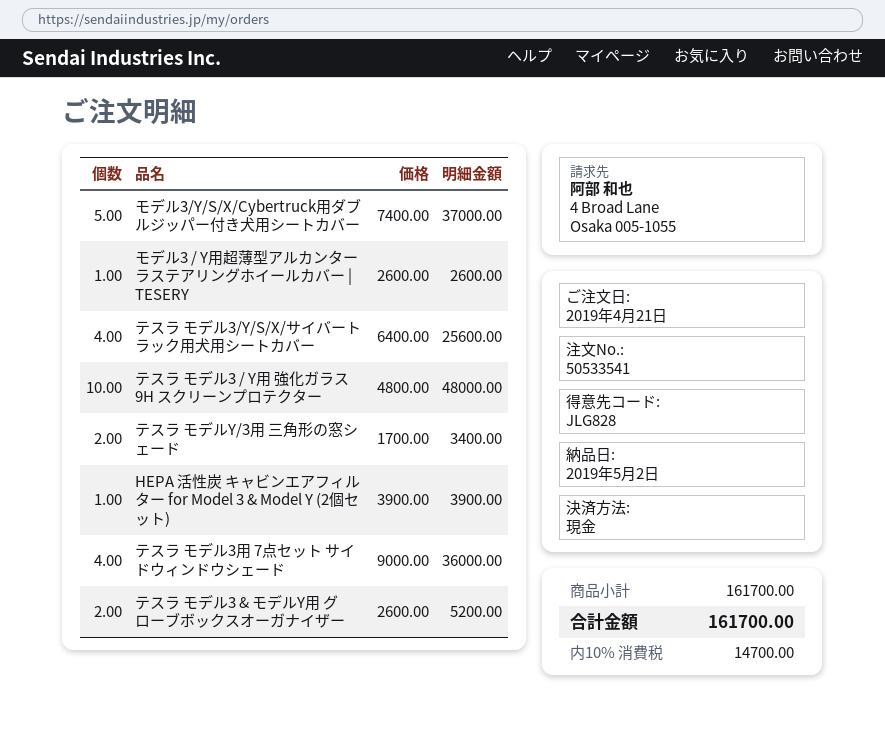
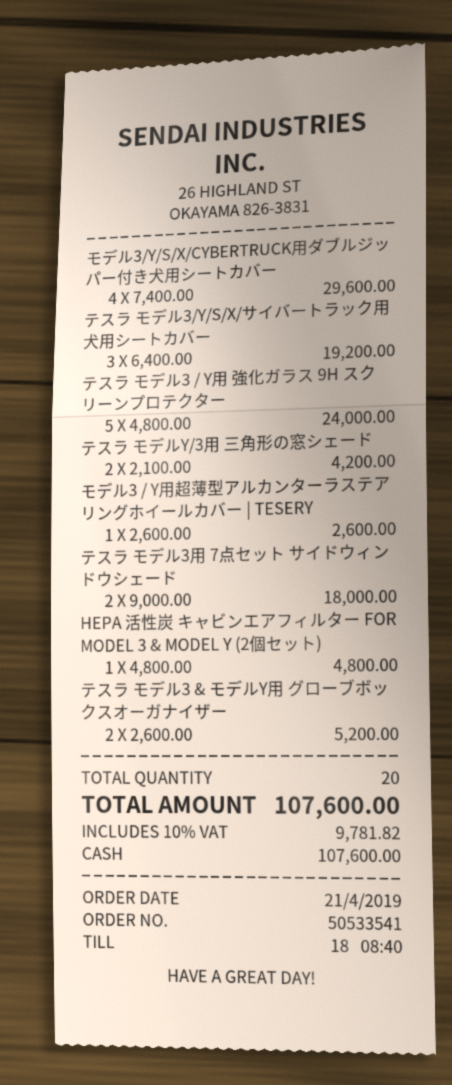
モデル3/Y/S/X/Cybertruck用ダブルジッパー付き犬用シートカバー: 5 x 7400.00 = 37000.00 -> 4 x 7400.00 = 29600.00
テスラ モデル3/Y/S/X/サイバートラック用犬用シートカバー: 4 x 6400.00 = 25600.00 -> 3 x 6400.00 = 19200.00
テスラ モデル3 / Y用 強化ガラス 9H スクリーンプロテクター: 10 x 4800.00 = 48000.00 -> 5 x 4800.00 = 24000.00
テスラ モデルY/3用 三角形の窓シェード: 2 x 1700.00 = 3400.00 -> 2 x 2100.00 = 4200.00
HEPA 活性炭 キャビンエアフィルター for Model 3 & Model Y (2個セット): 1 x 3900.00 = 3900.00 -> 1 x 4800.00 = 4800.00
テスラ モデル3用 7点セット サイドウィンドウシェード: 4 x 9000.00 = 36000.00 -> 2 x 9000.00 = 18000.00
tax: 10% = 14700.00 -> 10% = 9781.82
total: 161700.00 -> 107600.00

